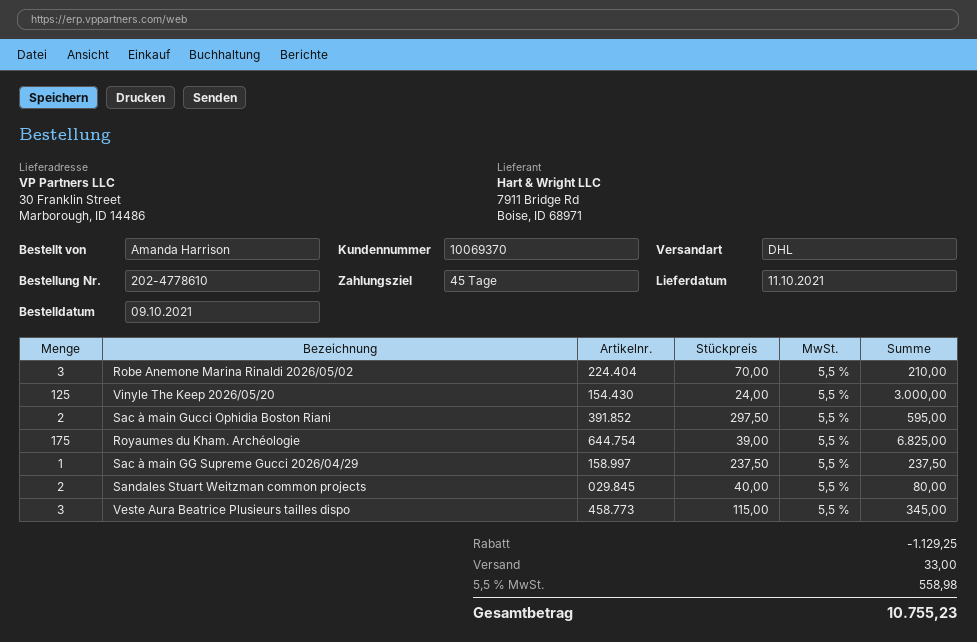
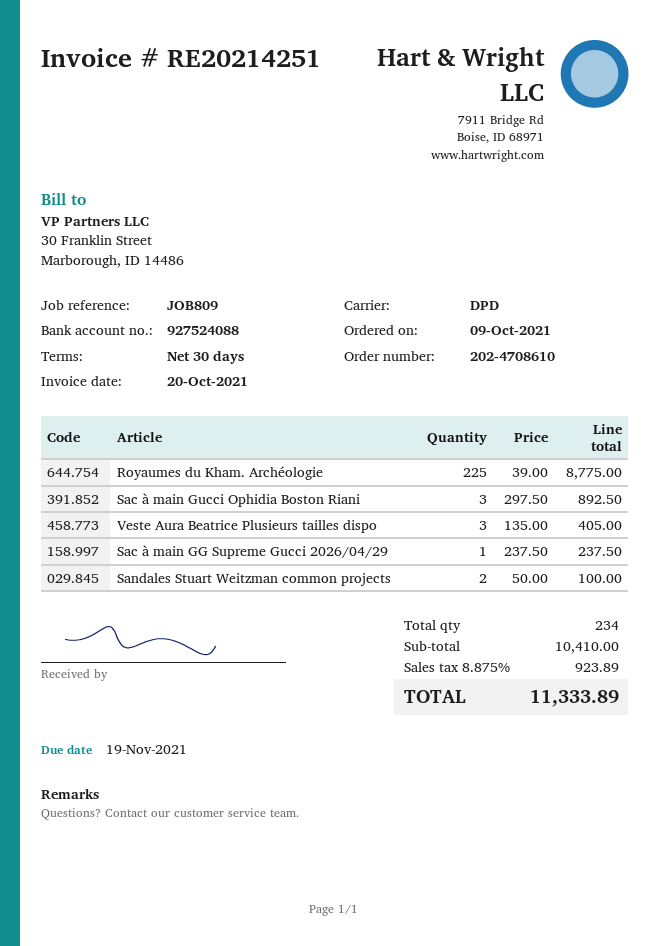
order number: 202-4778610 -> 202-4708610
payment terms: 45 days -> 30 days
shipping method: DHL -> DPD
Robe Anemone Marina Rinaldi 2026/05/02: 3 x 70.00 = 210.00 -> none
Vinyle The Keep 2026/05/20: 125 x 24.00 = 3000.00 -> none
Sac à main Gucci Ophidia Boston Riani: 2 x 297.50 = 595.00 -> 3 x 297.50 = 892.50
Royaumes du Kham. Archéologie: 175 x 39.00 = 6825.00 -> 225 x 39.00 = 8775.00
Sandales Stuart Weitzman common projects: 2 x 40.00 = 80.00 -> 2 x 50.00 = 100.00
Veste Aura Beatrice Plusieurs tailles dispo: 3 x 115.00 = 345.00 -> 3 x 135.00 = 405.00
discount: 1129.25 -> none
shipping: 33.00 -> none
tax: 5.5% = 558.98 -> 8.875% = 923.89
total: 10755.23 -> 11333.89

